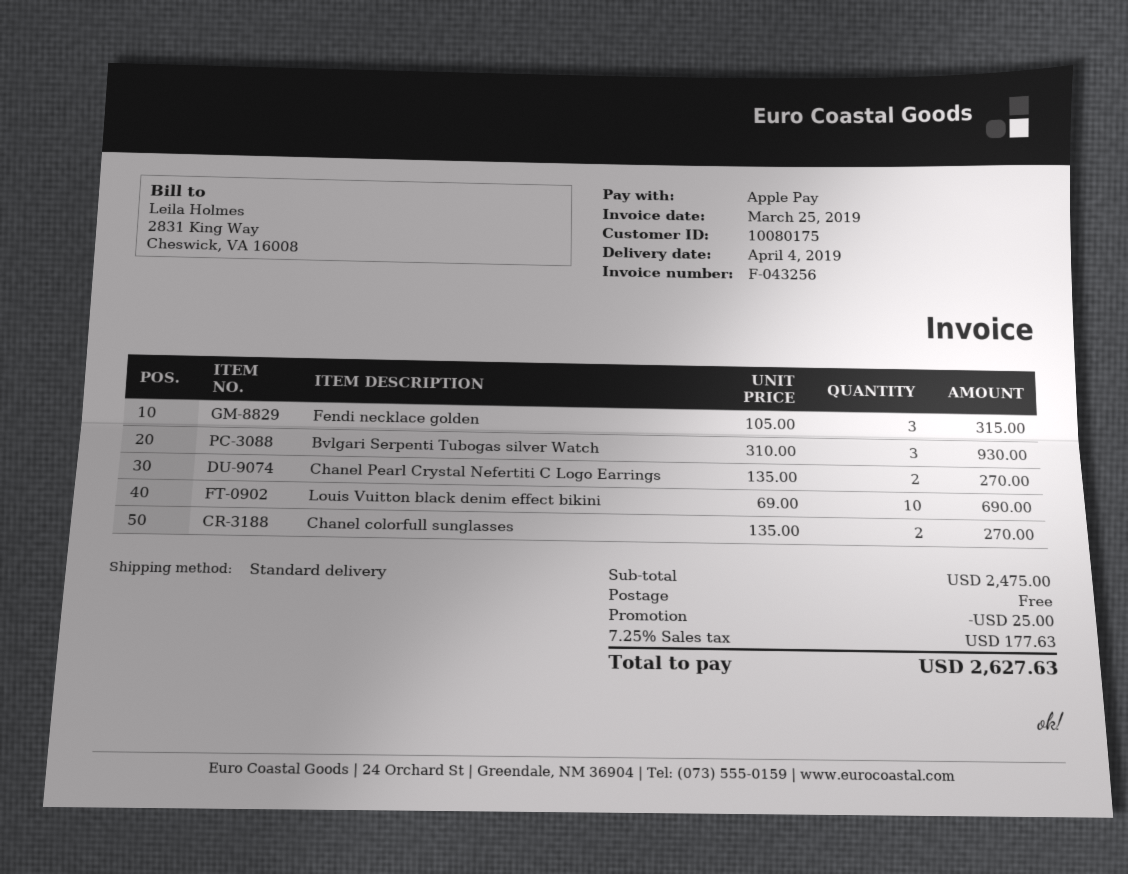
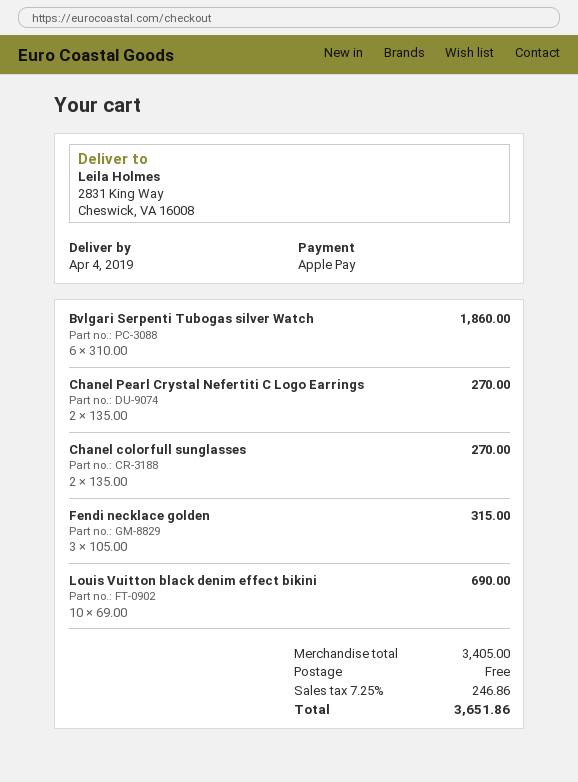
Bvlgari Serpenti Tubogas silver Watch: 3 x 310.00 = 930.00 -> 6 x 310.00 = 1860.00
subtotal: 2475.00 -> 3405.00
discount: 25.00 -> none
tax: 7.25% = 177.63 -> 7.25% = 246.86
total: 2627.63 -> 3651.86

